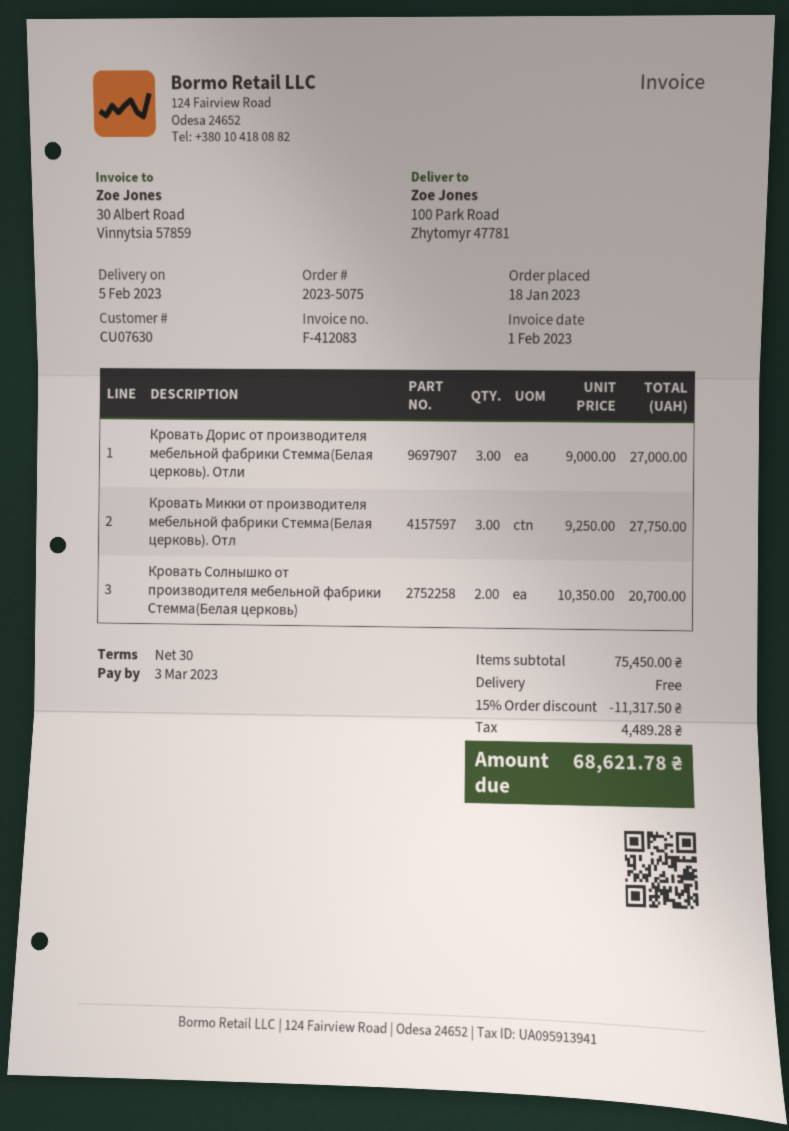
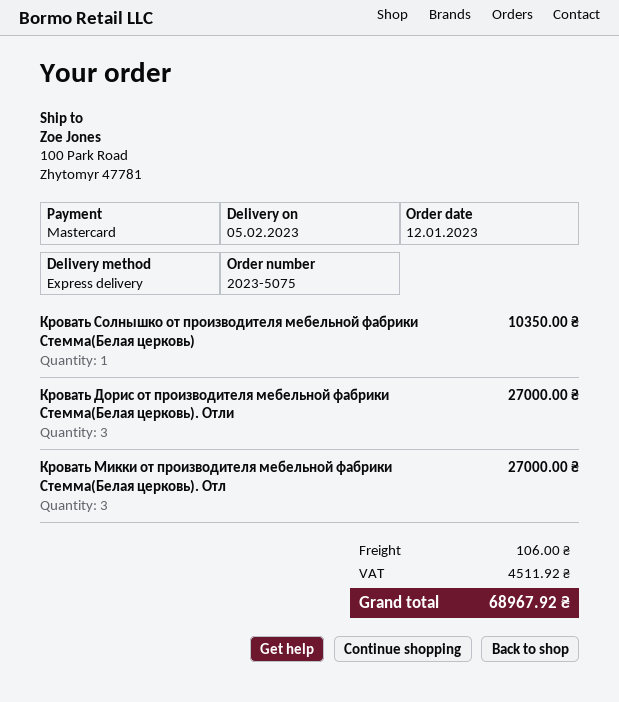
order date: 2023-01-18 -> 2023-01-12
Кровать Микки от производителя мебельной фабрики Стемма(Белая церковь). Отл: 3 for 27750.00 -> 3 for 27000.00
Кровать Солнышко от производителя мебельной фабрики Стемма(Белая церковь): 2 for 20700.00 -> 1 for 10350.00
discount: 15% = 11317.50 -> none
shipping: 0.00 -> 106.00
tax: 4489.28 -> 4511.92
total: 68621.78 -> 68967.92

